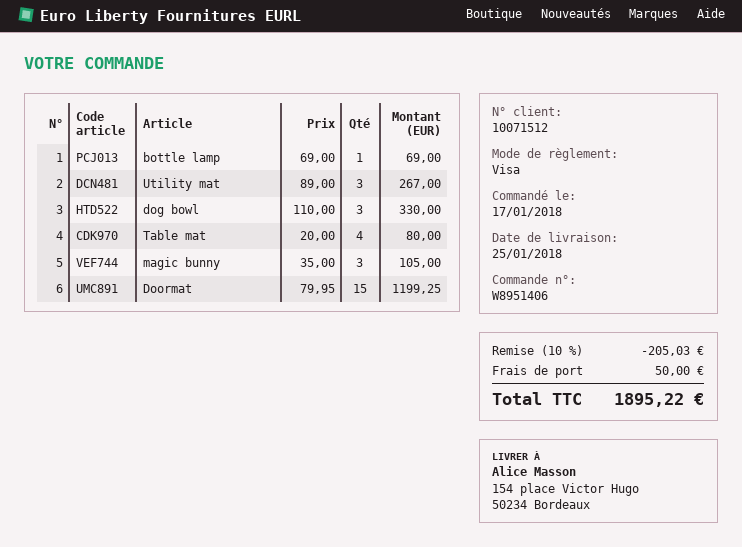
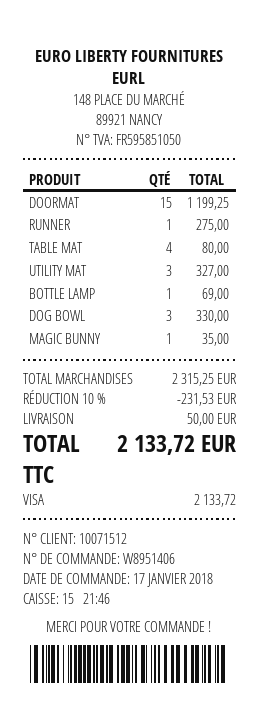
Utility mat: 3 for 267.00 -> 3 for 327.00
magic bunny: 3 for 105.00 -> 1 for 35.00
RUNNER: none -> 1 for 275.00
discount: 10% = 205.03 -> 10% = 231.53
total: 1895.22 -> 2133.72

